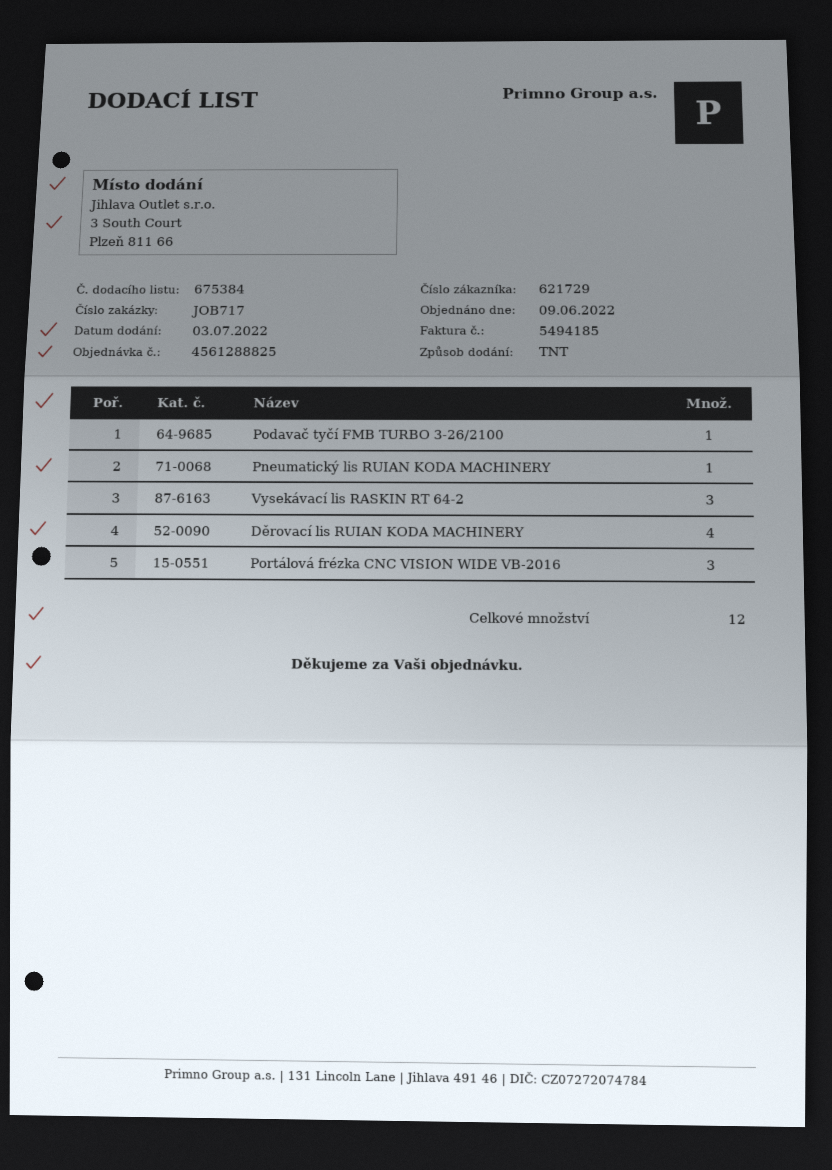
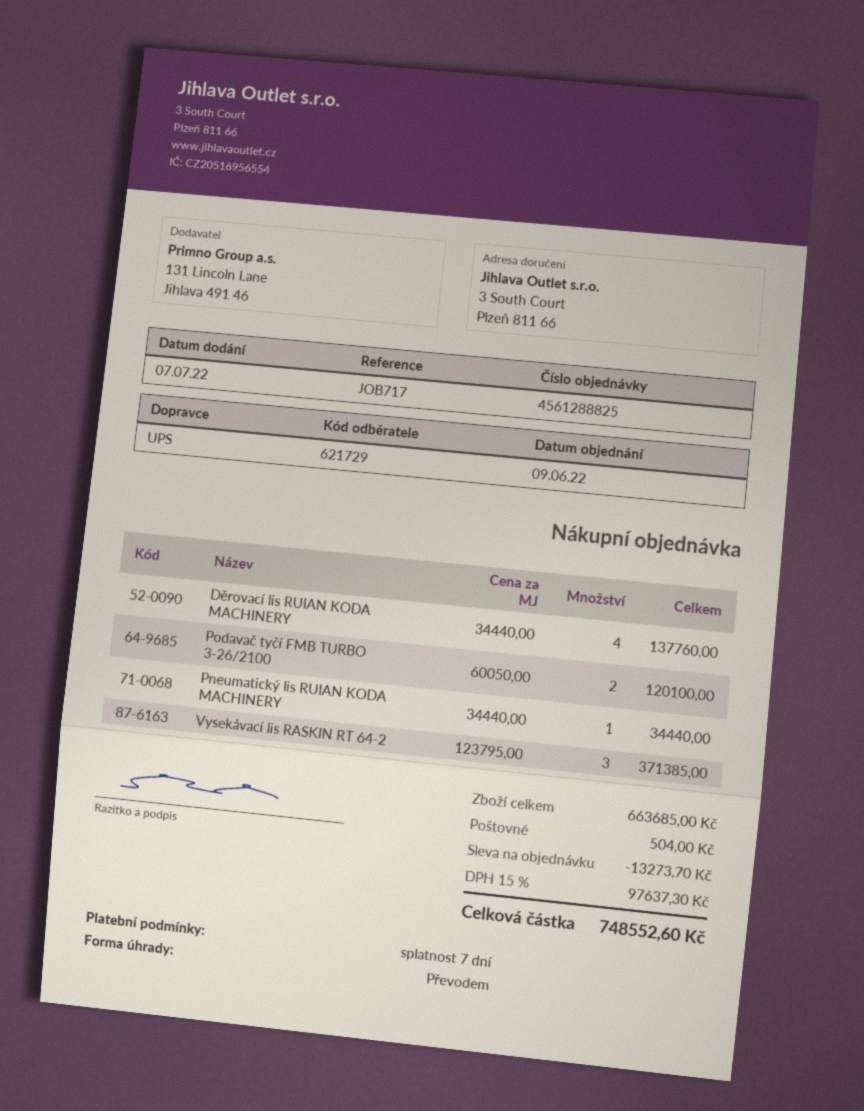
delivery date: 2022-07-03 -> 2022-07-07
shipping method: TNT -> UPS
Podavač tyčí FMB TURBO 3-26/2100: 1 -> 2
Portálová frézka CNC VISION WIDE VB-2016: 3 -> none

